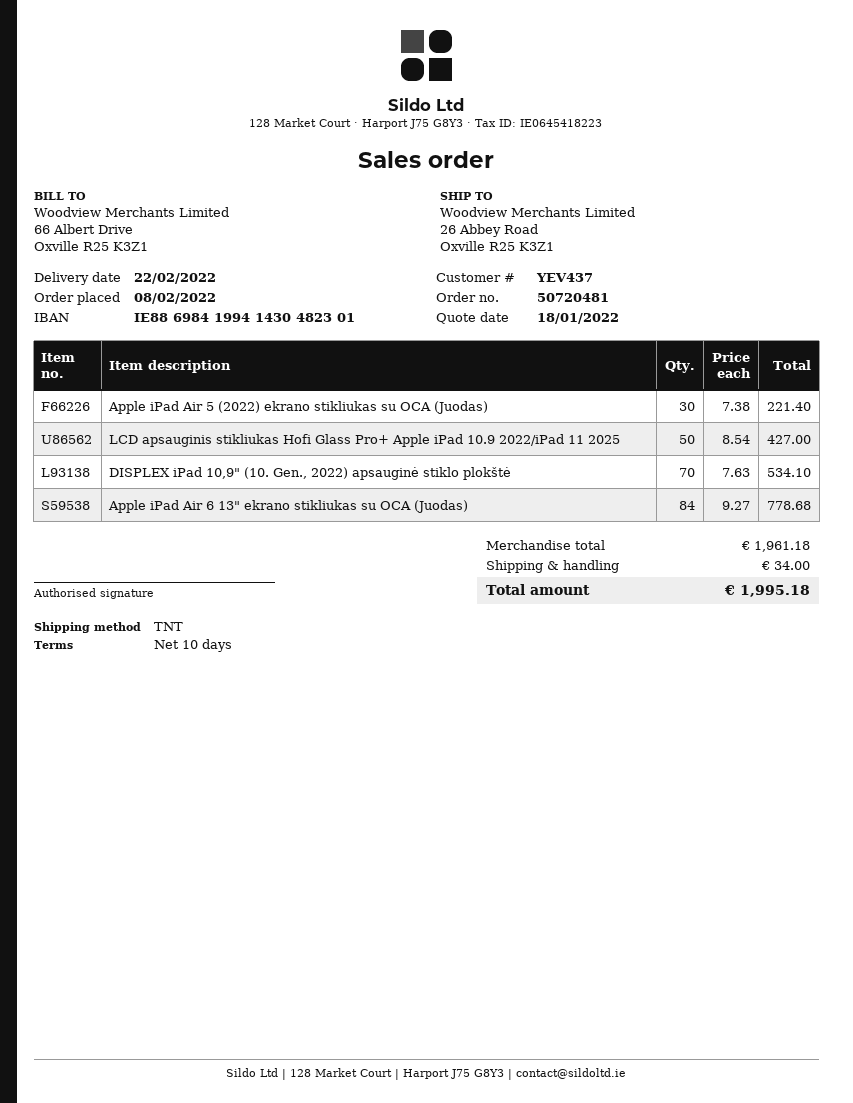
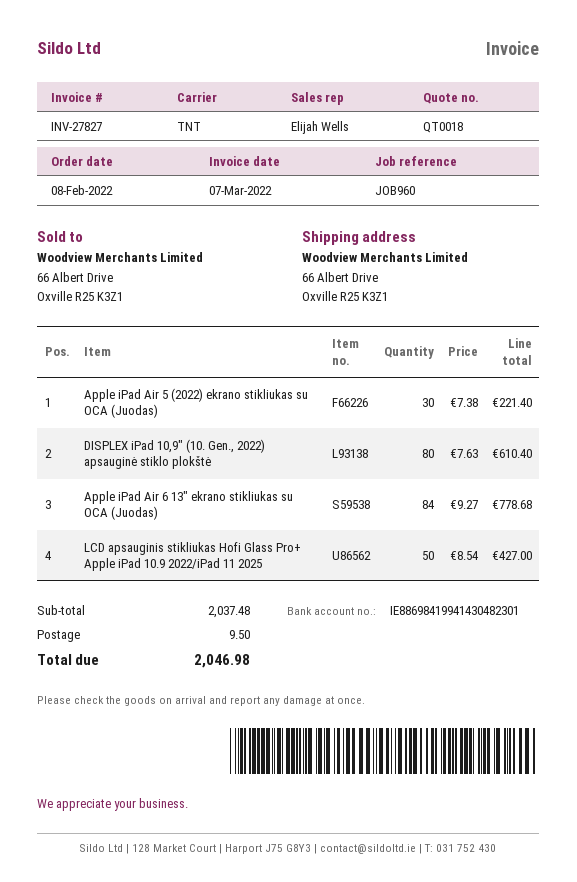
ship to: 26 Abbey Road, Oxville R25 K3Z1 -> 66 Albert Drive, Oxville R25 K3Z1
DISPLEX iPad 10,9" (10. Gen., 2022) apsauginė stiklo plokštė: 70 x 7.63 = 534.10 -> 80 x 7.63 = 610.40
subtotal: 1961.18 -> 2037.48
shipping: 34.00 -> 9.50
total: 1995.18 -> 2046.98

